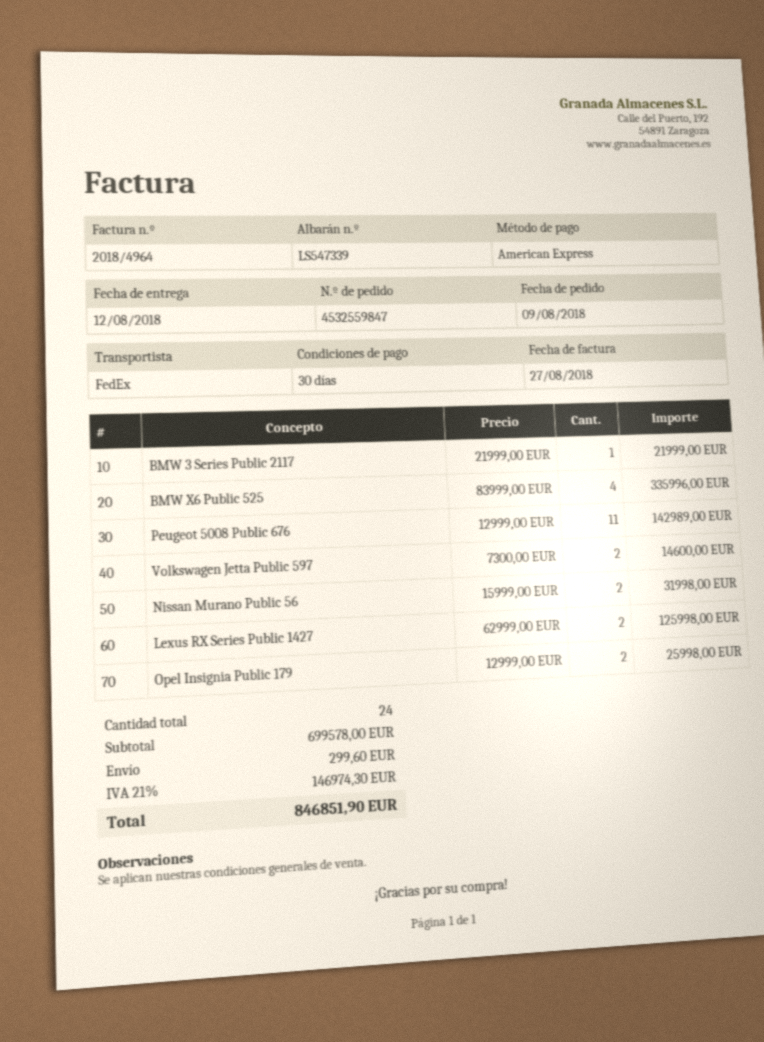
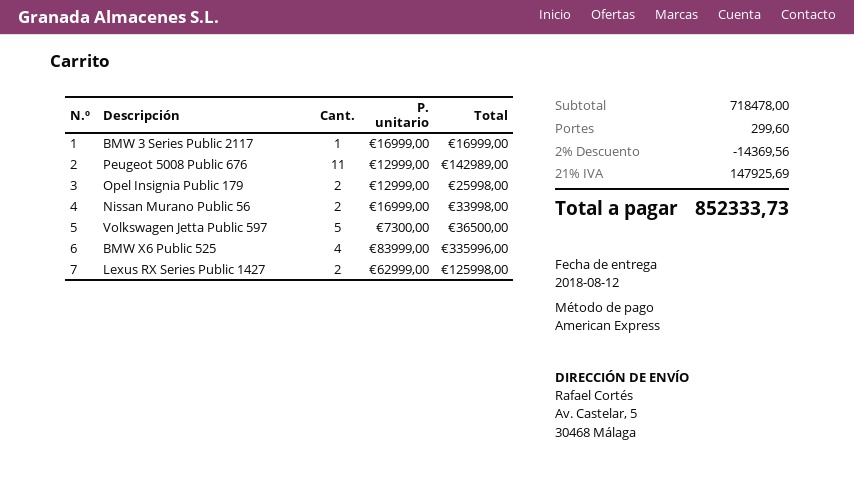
BMW 3 Series Public 2117: 1 x 21999.00 = 21999.00 -> 1 x 16999.00 = 16999.00
Volkswagen Jetta Public 597: 2 x 7300.00 = 14600.00 -> 5 x 7300.00 = 36500.00
Nissan Murano Public 56: 2 x 15999.00 = 31998.00 -> 2 x 16999.00 = 33998.00
subtotal: 699578.00 -> 718478.00
discount: none -> 2% = 14369.56
tax: 21% = 146974.30 -> 21% = 147925.69
total: 846851.90 -> 852333.73

